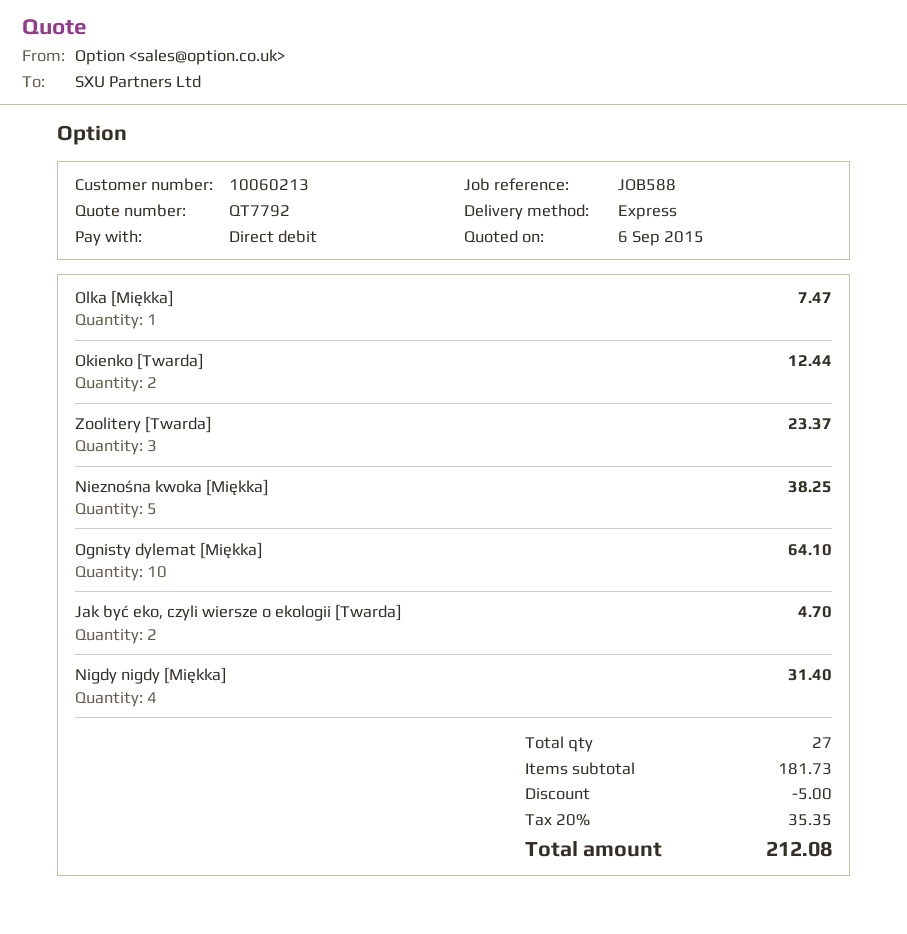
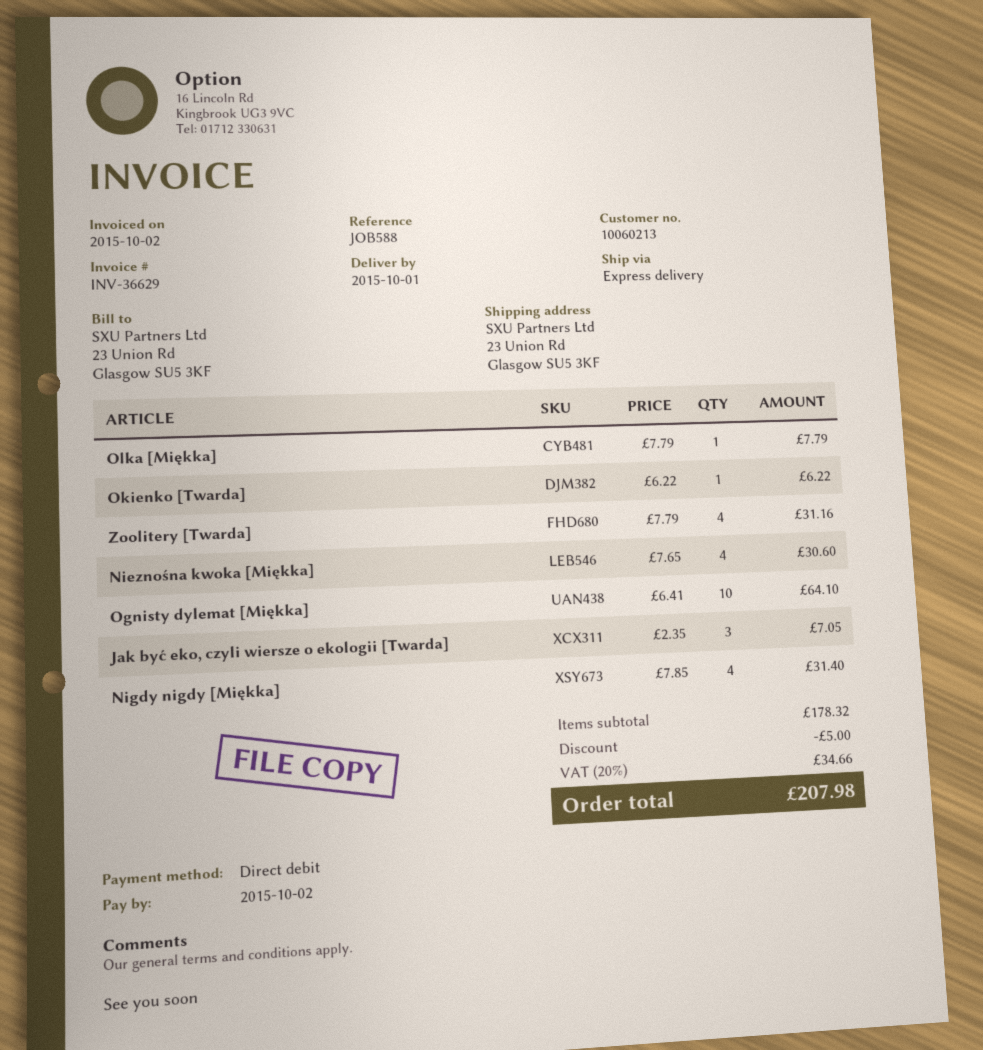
Olka [Miękka]: 1 for 7.47 -> 1 for 7.79
Okienko [Twarda]: 2 for 12.44 -> 1 for 6.22
Zoolitery [Twarda]: 3 for 23.37 -> 4 for 31.16
Nieznośna kwoka [Miękka]: 5 for 38.25 -> 4 for 30.60
Jak być eko, czyli wiersze o ekologii [Twarda]: 2 for 4.70 -> 3 for 7.05
subtotal: 181.73 -> 178.32
tax: 20% = 35.35 -> 20% = 34.66
total: 212.08 -> 207.98

